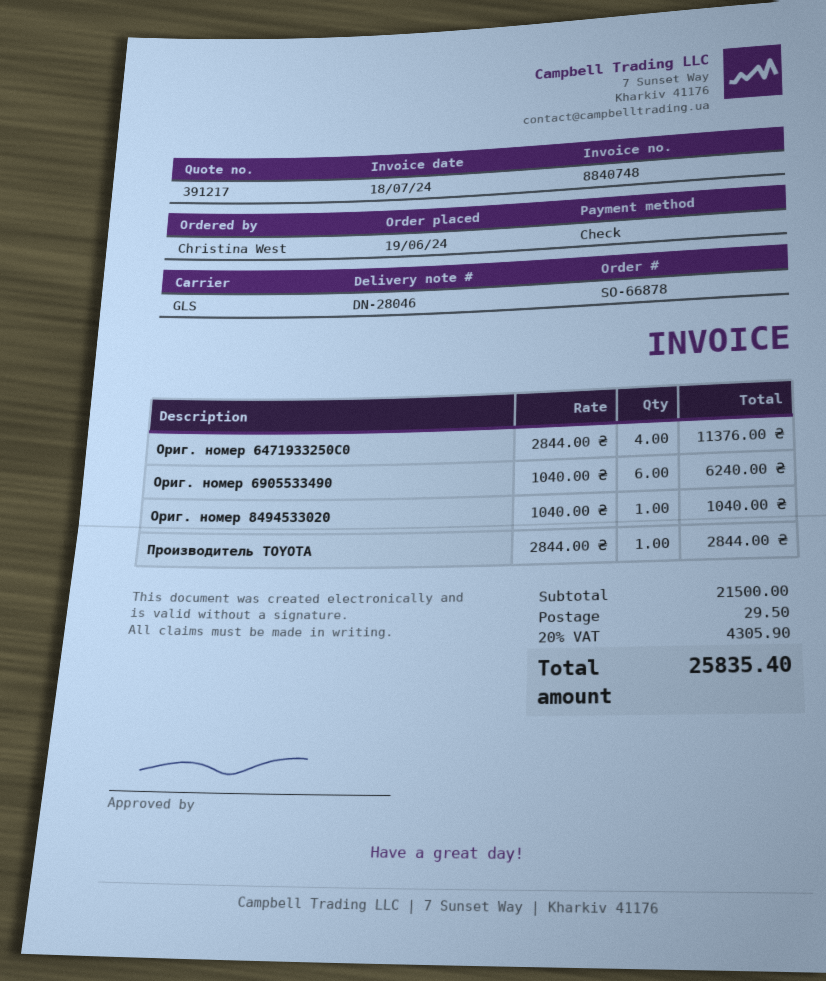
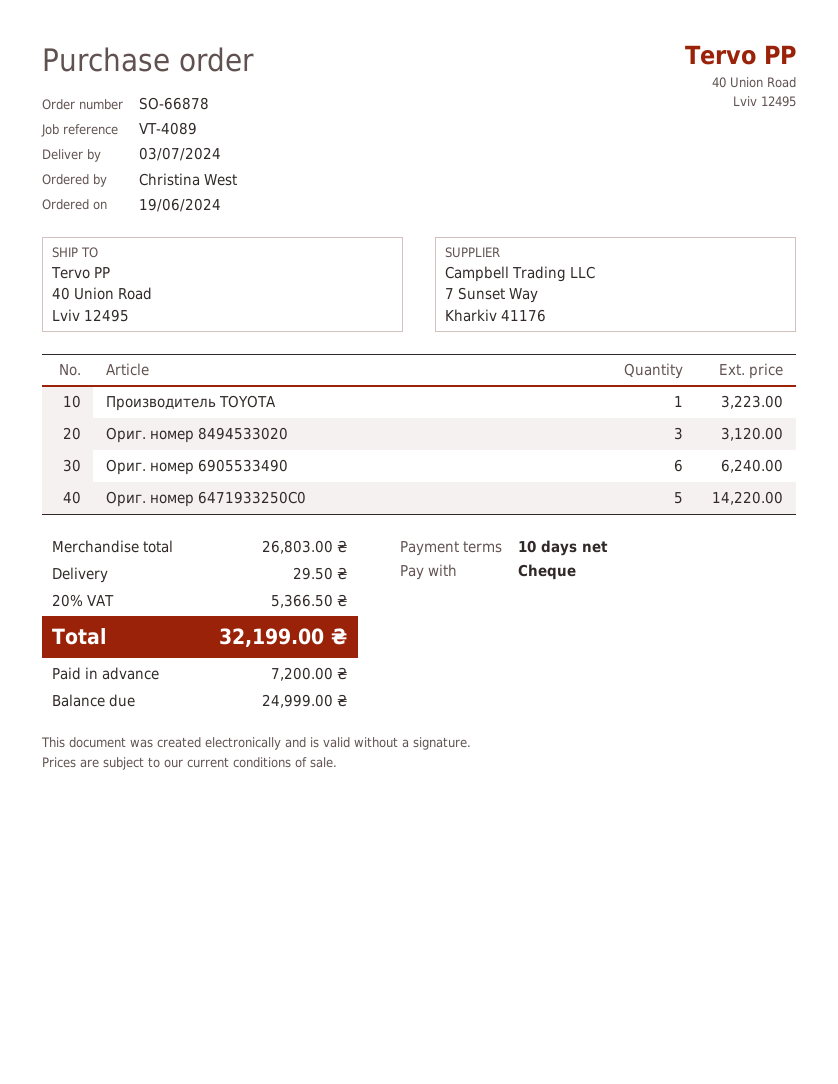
Ориг. номер 6471933250C0: 4 for 11376.00 -> 5 for 14220.00
Ориг. номер 8494533020: 1 for 1040.00 -> 3 for 3120.00
Производитель TOYOTA: 1 for 2844.00 -> 1 for 3223.00
subtotal: 21500.00 -> 26803.00
tax: 20% = 4305.90 -> 20% = 5366.50
total: 25835.40 -> 32199.00

